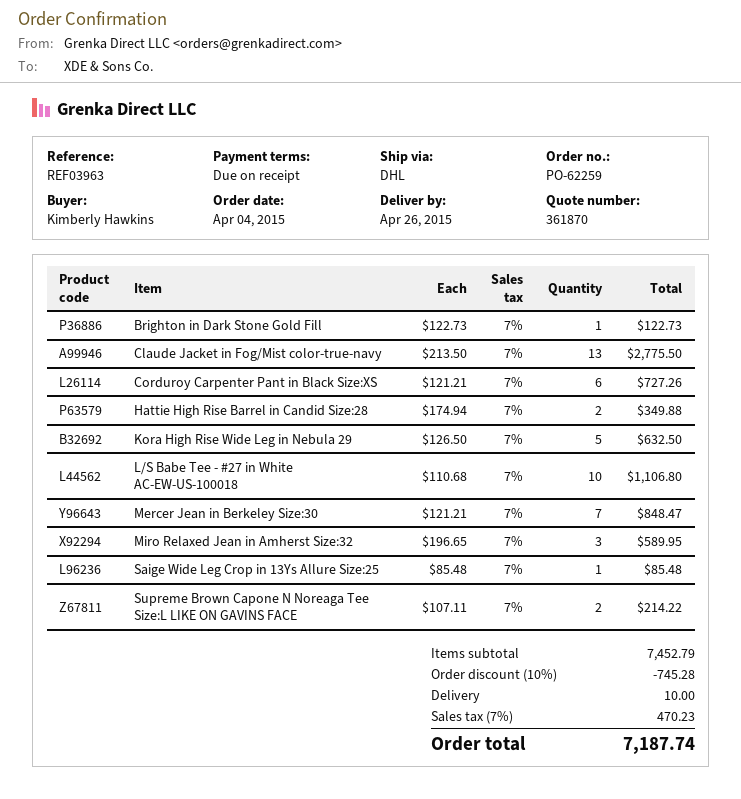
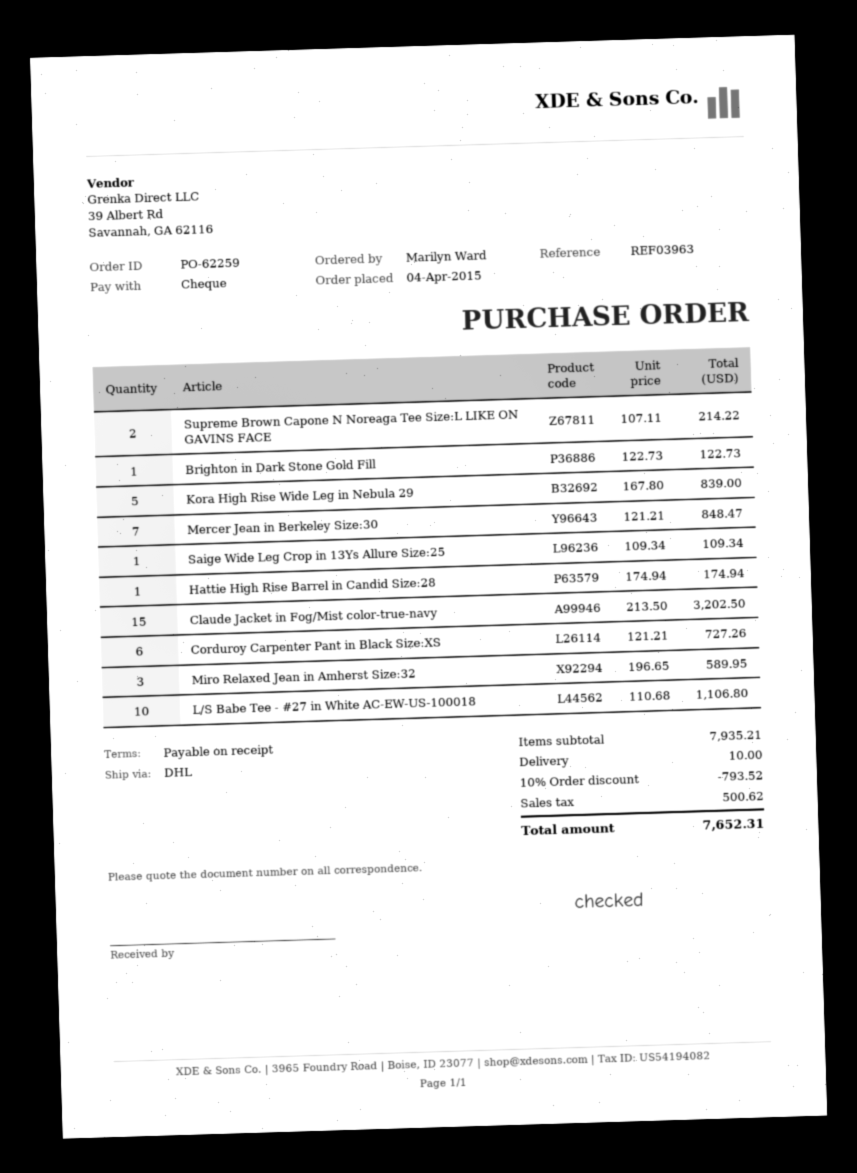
ordered by: Kimberly Hawkins -> Marilyn Ward
Claude Jacket in Fog/Mist color-true-navy: 13 x 213.50 = 2775.50 -> 15 x 213.50 = 3202.50
Hattie High Rise Barrel in Candid Size:28: 2 x 174.94 = 349.88 -> 1 x 174.94 = 174.94
Kora High Rise Wide Leg in Nebula 29: 5 x 126.50 = 632.50 -> 5 x 167.80 = 839.00
Saige Wide Leg Crop in 13Ys Allure Size:25: 1 x 85.48 = 85.48 -> 1 x 109.34 = 109.34
subtotal: 7452.79 -> 7935.21
discount: 10% = 745.28 -> 10% = 793.52
tax: 470.23 -> 500.62
total: 7187.74 -> 7652.31

